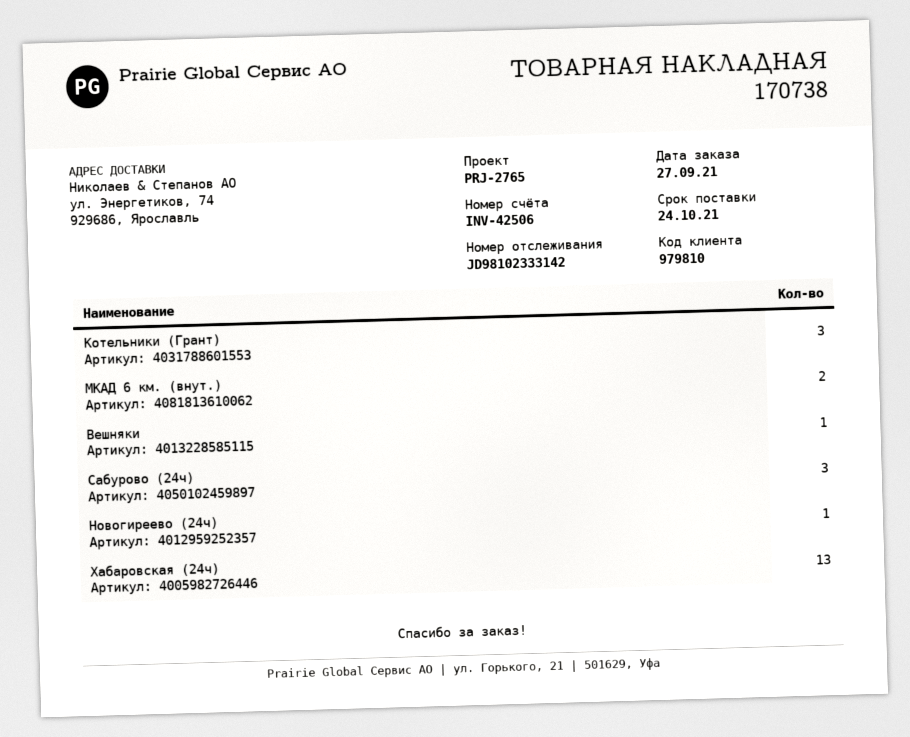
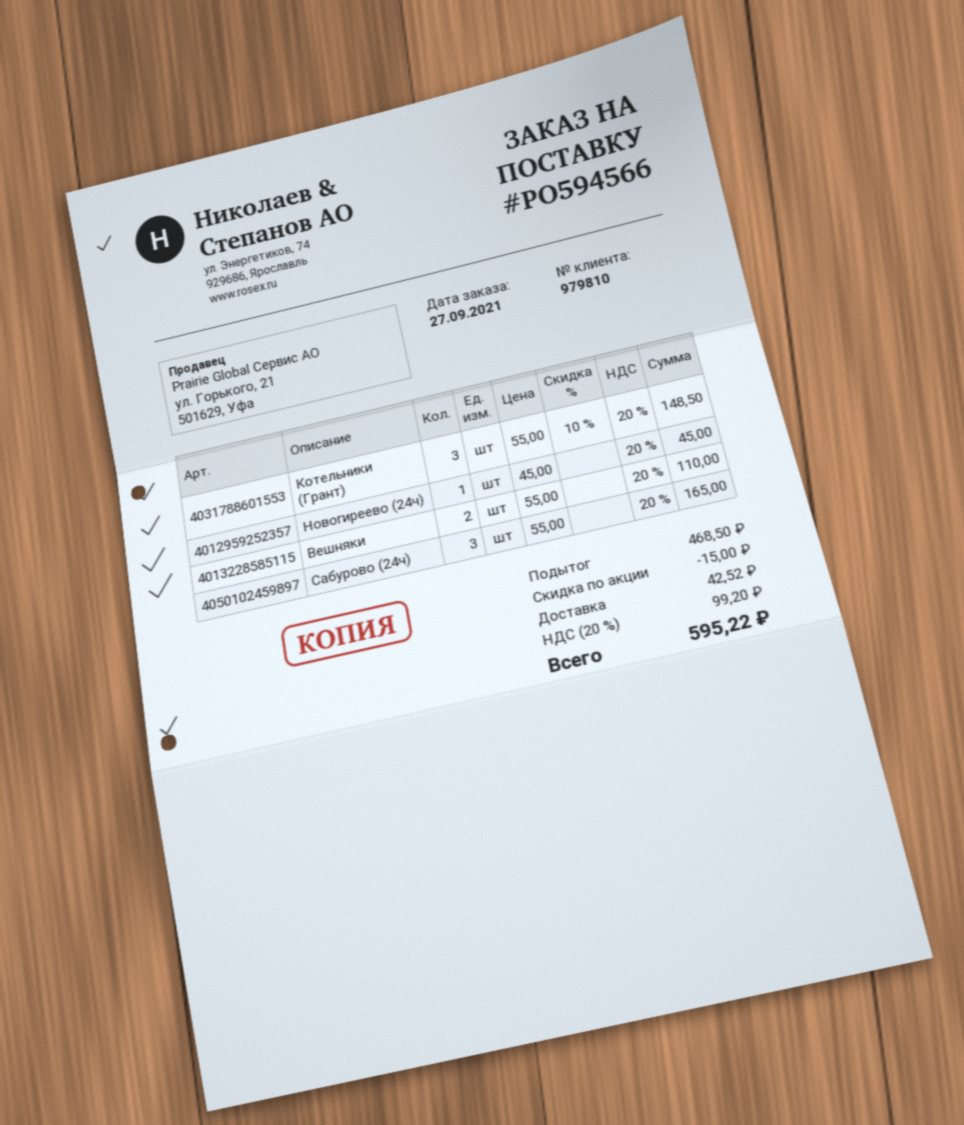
МКАД 6 км. (внут.): 2 -> none
Вешняки: 1 -> 2
Хабаровская (24ч): 13 -> none

